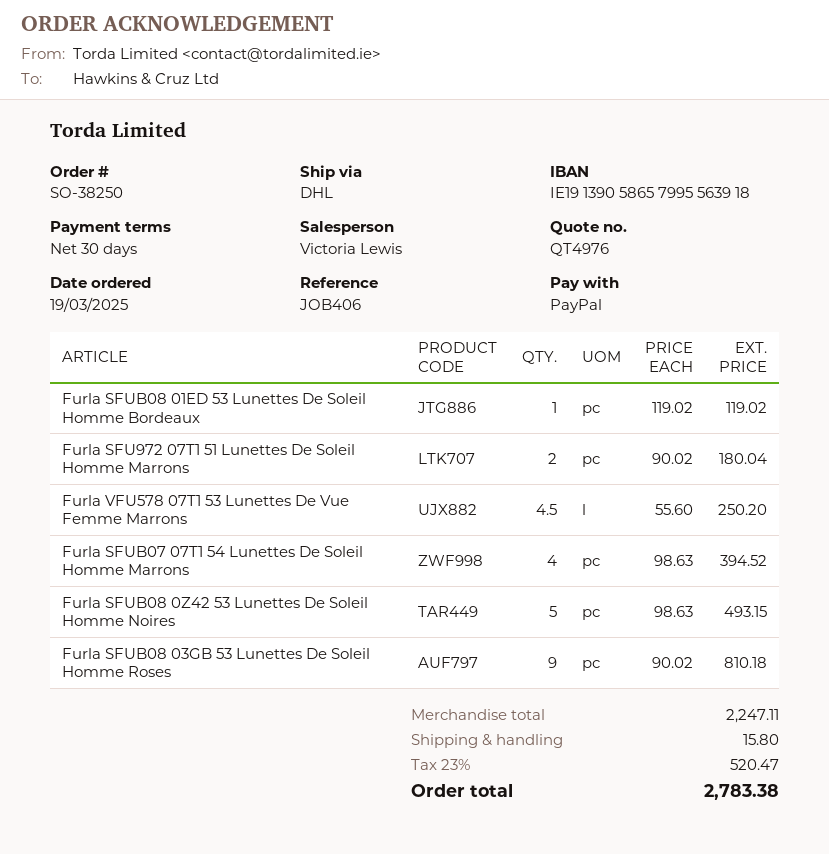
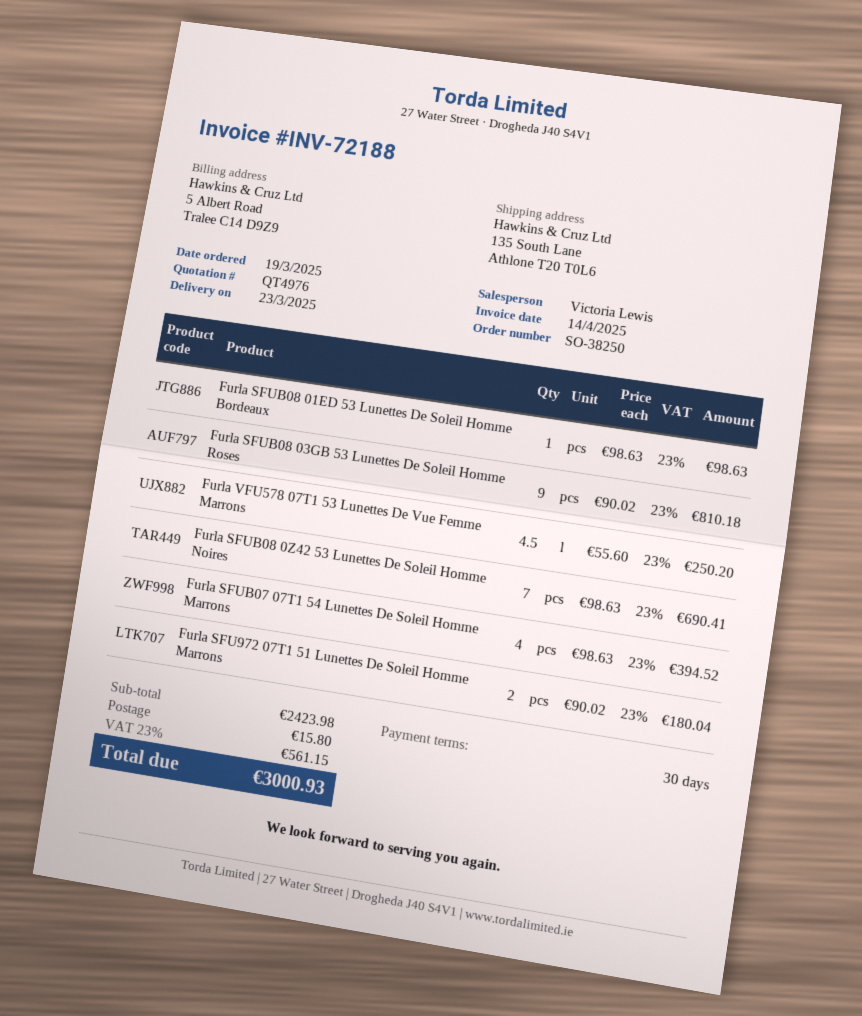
Furla SFUB08 01ED 53 Lunettes De Soleil Homme Bordeaux: 1 x 119.02 = 119.02 -> 1 x 98.63 = 98.63
Furla SFUB08 0Z42 53 Lunettes De Soleil Homme Noires: 5 x 98.63 = 493.15 -> 7 x 98.63 = 690.41
subtotal: 2247.11 -> 2423.98
tax: 23% = 520.47 -> 23% = 561.15
total: 2783.38 -> 3000.93

